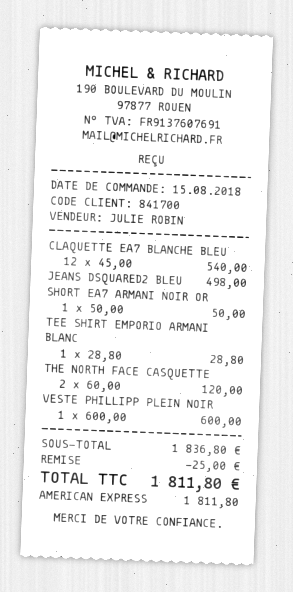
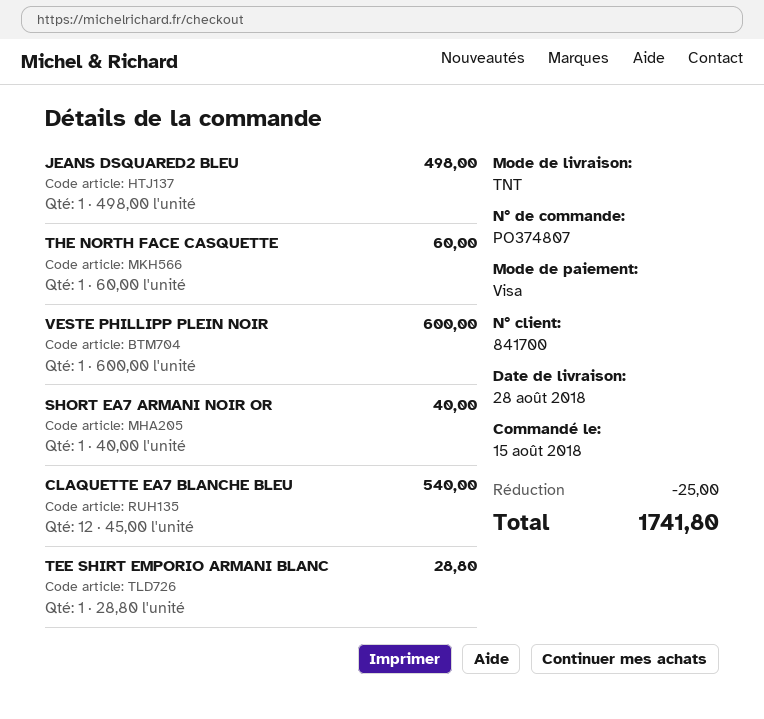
payment method: American Express -> Visa
SHORT EA7 ARMANI NOIR OR: 1 x 50.00 = 50.00 -> 1 x 40.00 = 40.00
THE NORTH FACE CASQUETTE: 2 x 60.00 = 120.00 -> 1 x 60.00 = 60.00
total: 1811.80 -> 1741.80

